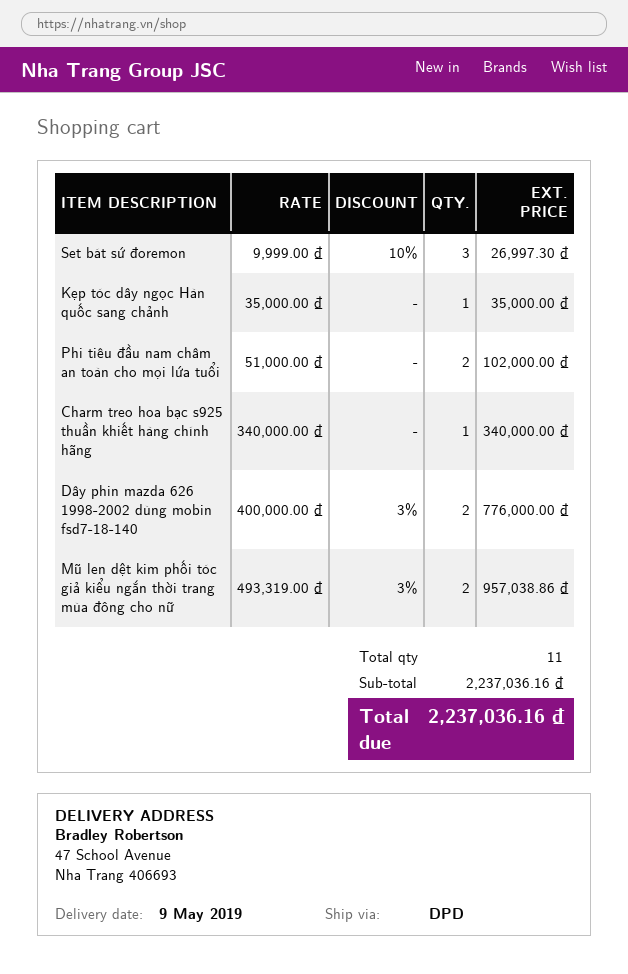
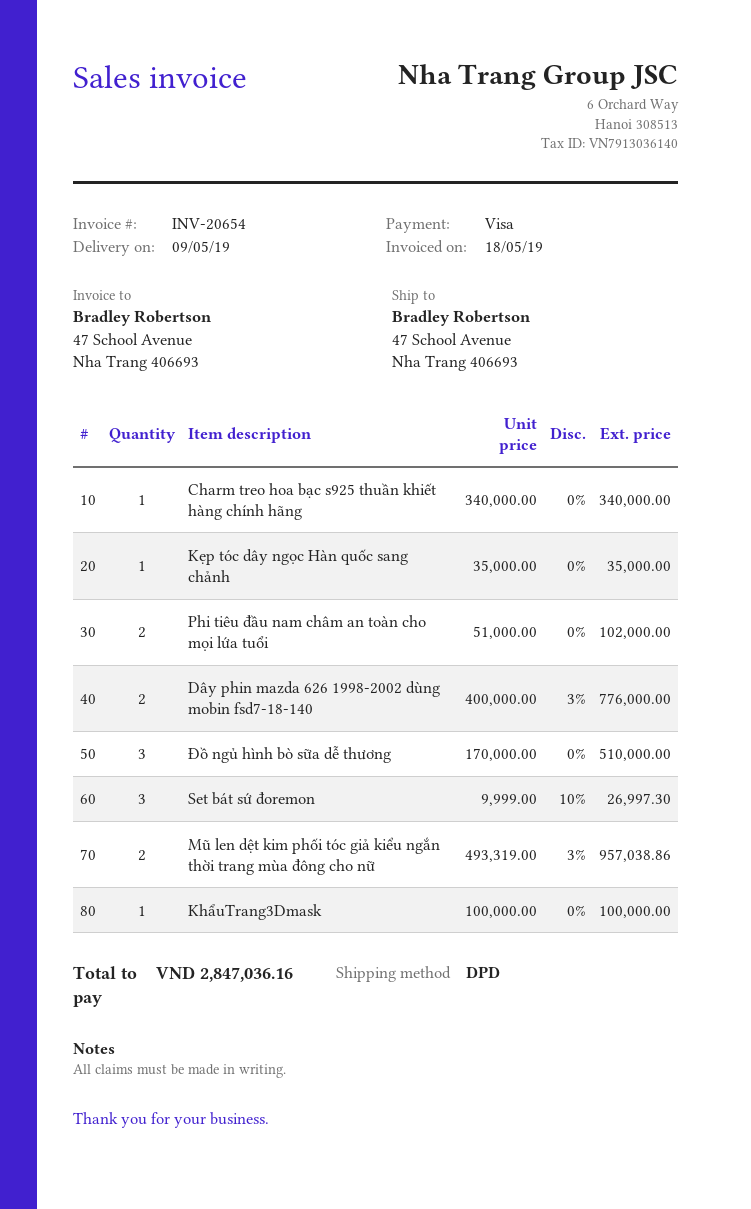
Đồ ngủ hình bò sữa dễ thương: none -> 3 x 170000.00 = 510000.00
KhẩuTrang3Dmask: none -> 1 x 100000.00 = 100000.00
total: 2237036.16 -> 2847036.16

